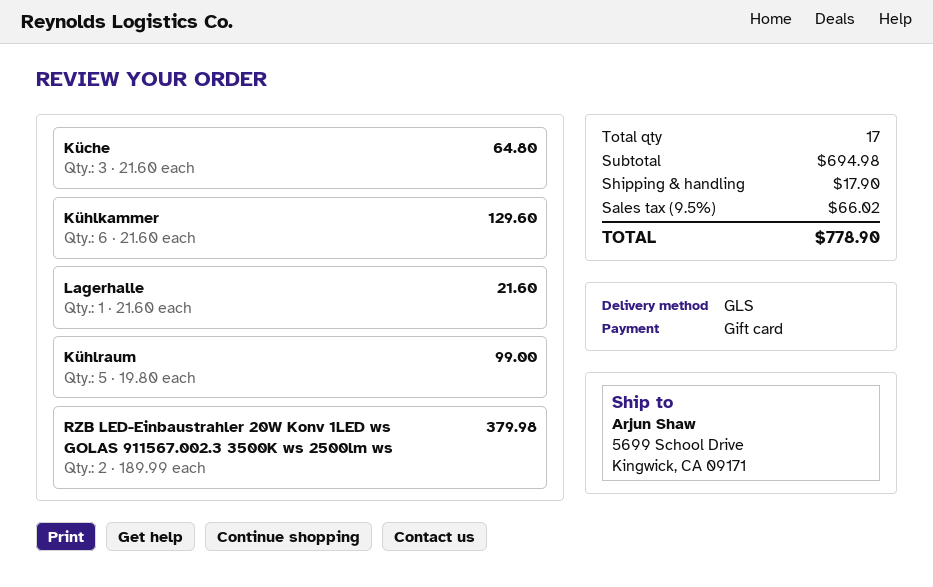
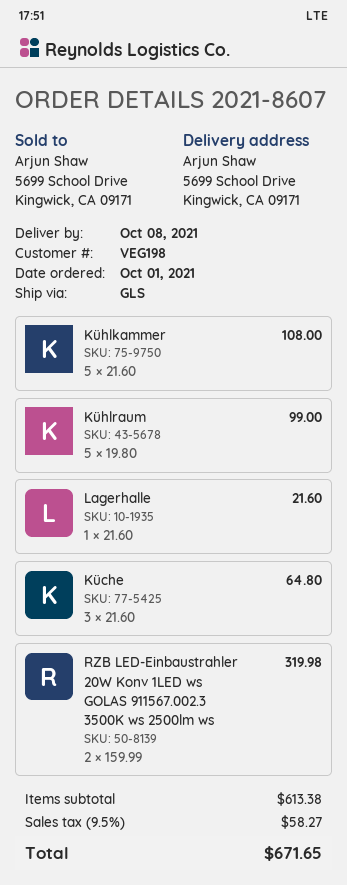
Kühlkammer: 6 x 21.60 = 129.60 -> 5 x 21.60 = 108.00
RZB LED-Einbaustrahler 20W Konv 1LED ws GOLAS 911567.002.3 3500K ws 2500lm ws: 2 x 189.99 = 379.98 -> 2 x 159.99 = 319.98
subtotal: 694.98 -> 613.38
shipping: 17.90 -> none
tax: 9.5% = 66.02 -> 9.5% = 58.27
total: 778.90 -> 671.65

